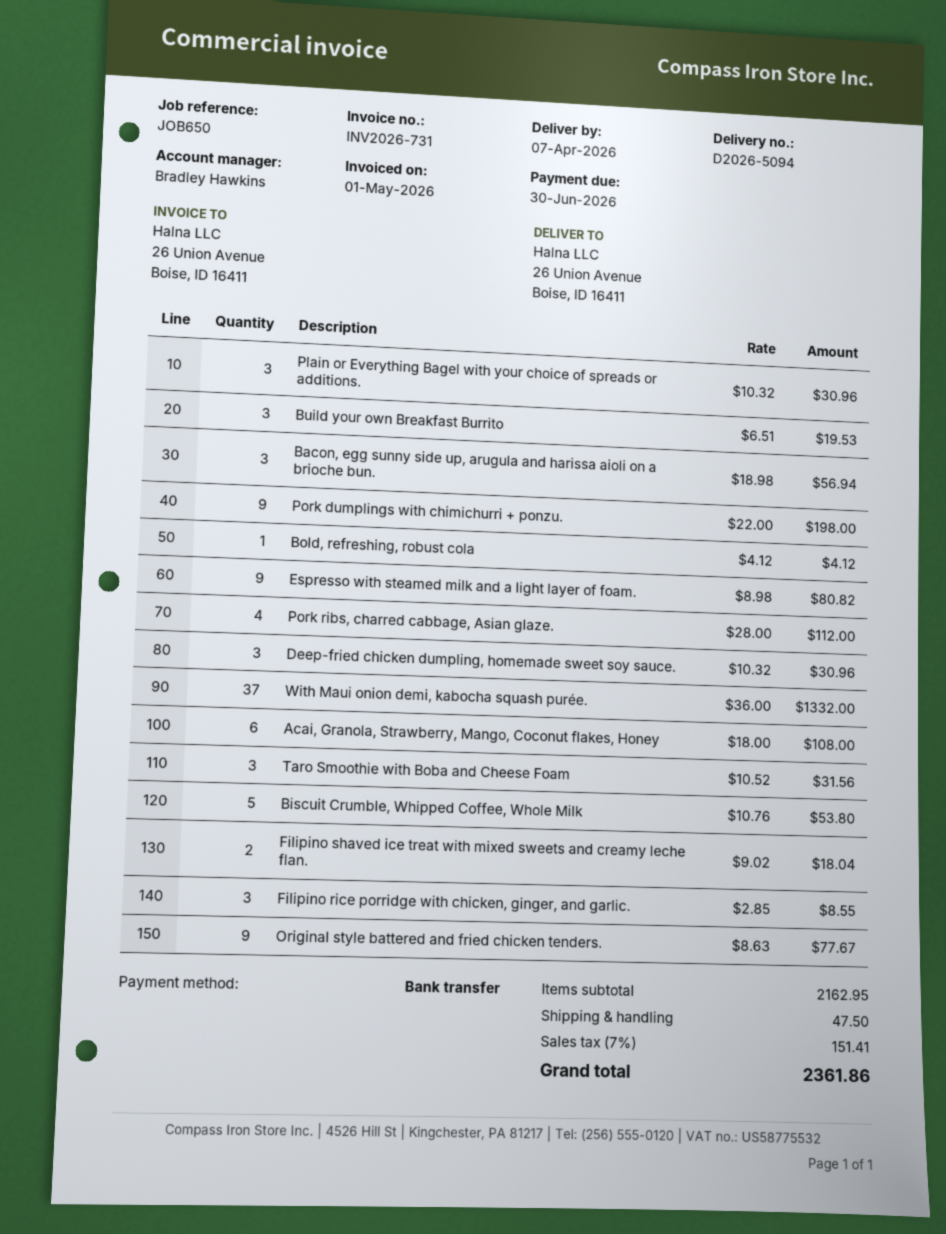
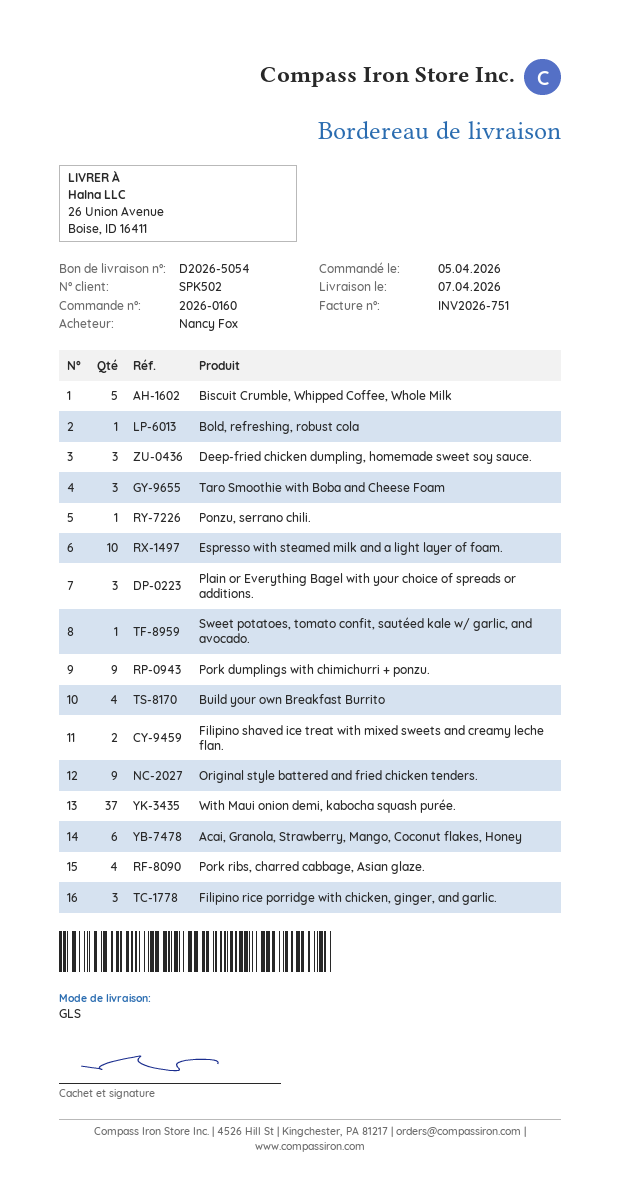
delivery note number: D2026-5094 -> D2026-5054
invoice number: INV2026-731 -> INV2026-751
Build your own Breakfast Burrito: 3 -> 4
Bacon, egg sunny side up, arugula and harissa aioli on a brioche bun.: 3 -> none
Espresso with steamed milk and a light layer of foam.: 9 -> 10
Ponzu, serrano chili.: none -> 1
Sweet potatoes, tomato confit, sautéed kale w/ garlic, and avocado.: none -> 1

